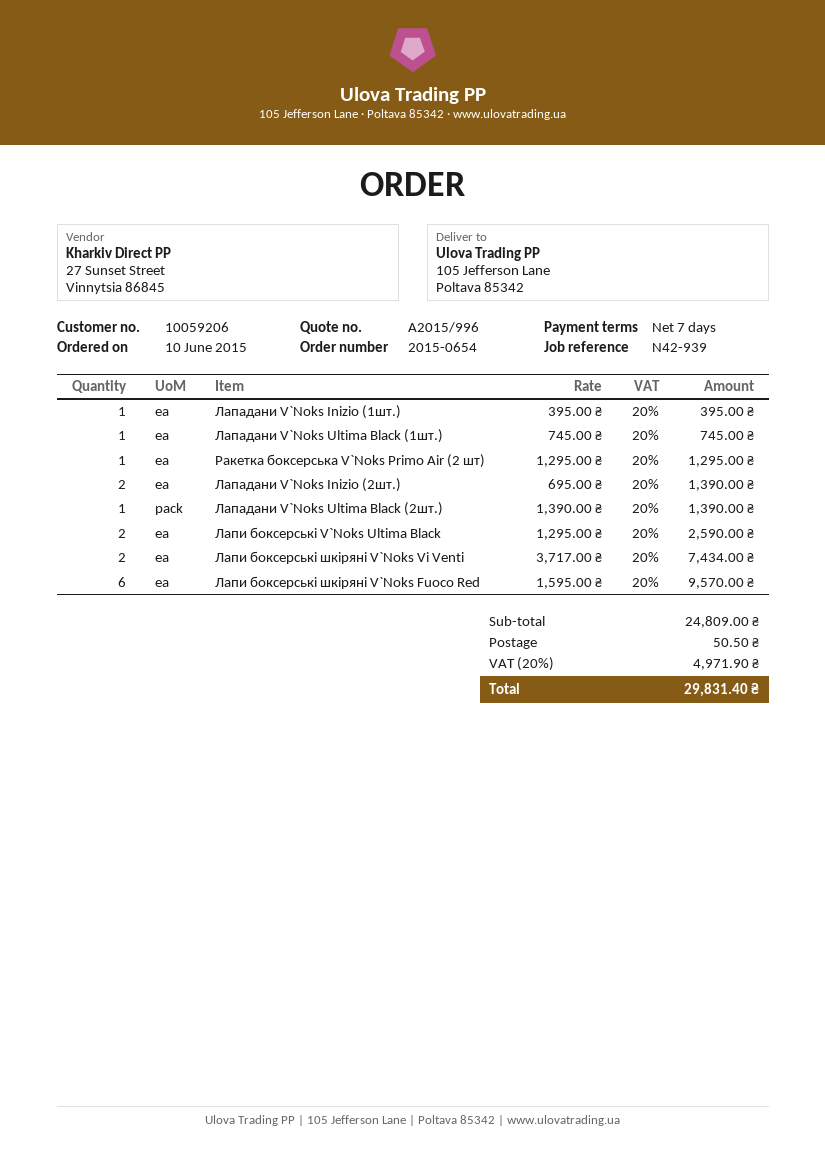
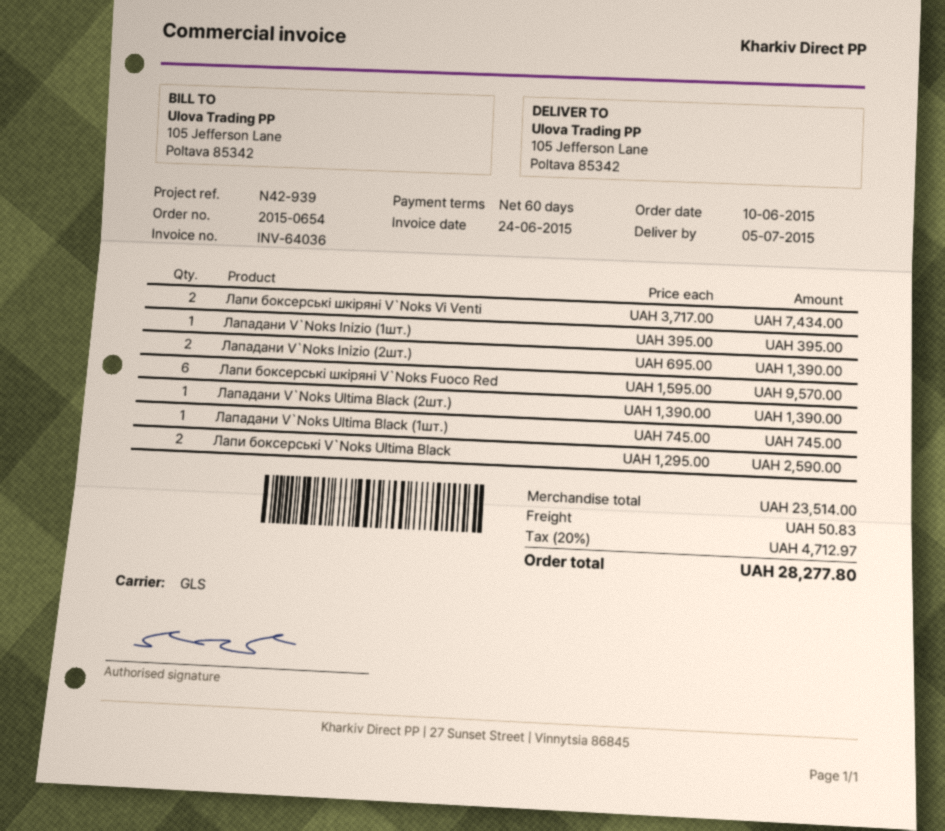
payment terms: 7 days -> 60 days
Ракетка боксерська V`Noks Primo Air (2 шт): 1 x 1295.00 = 1295.00 -> none
subtotal: 24809.00 -> 23514.00
shipping: 50.50 -> 50.83
tax: 20% = 4971.90 -> 20% = 4712.97
total: 29831.40 -> 28277.80

